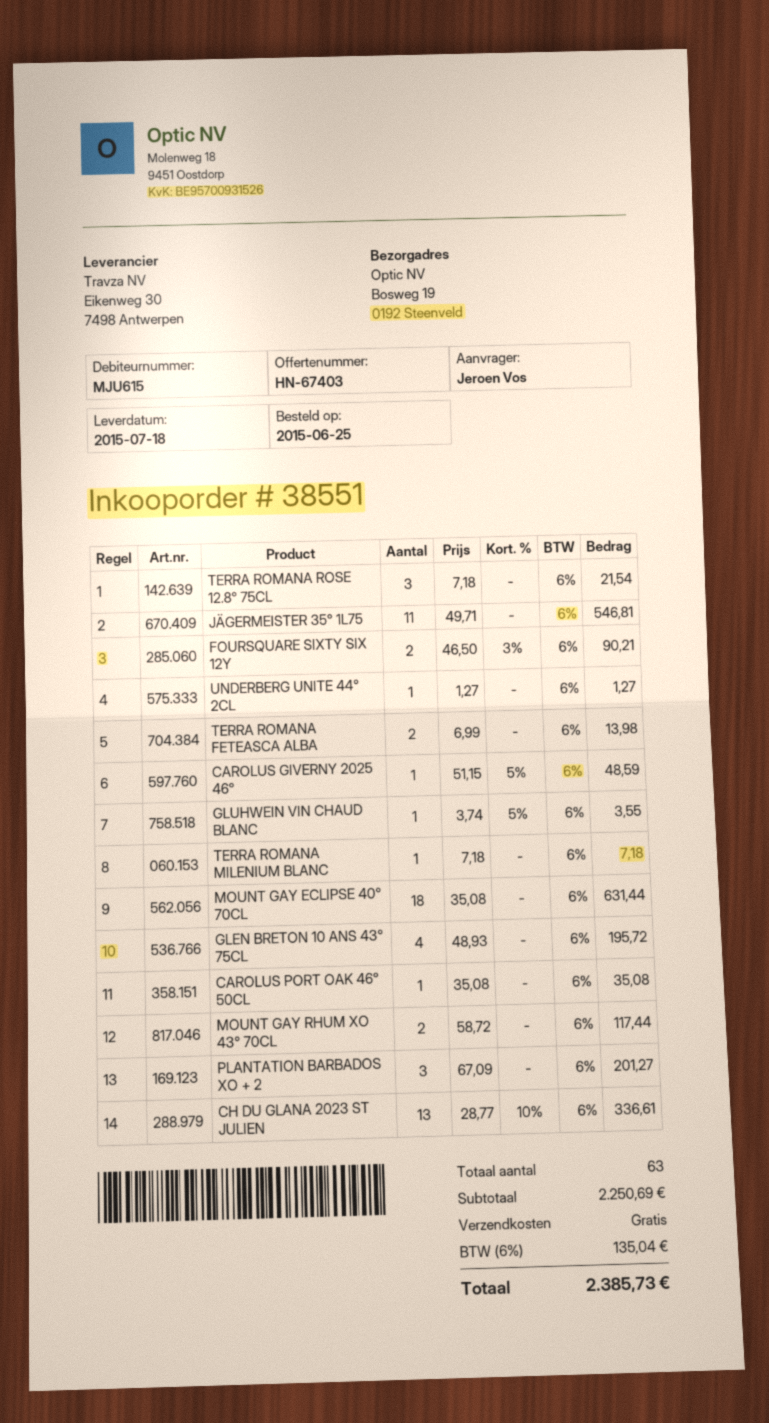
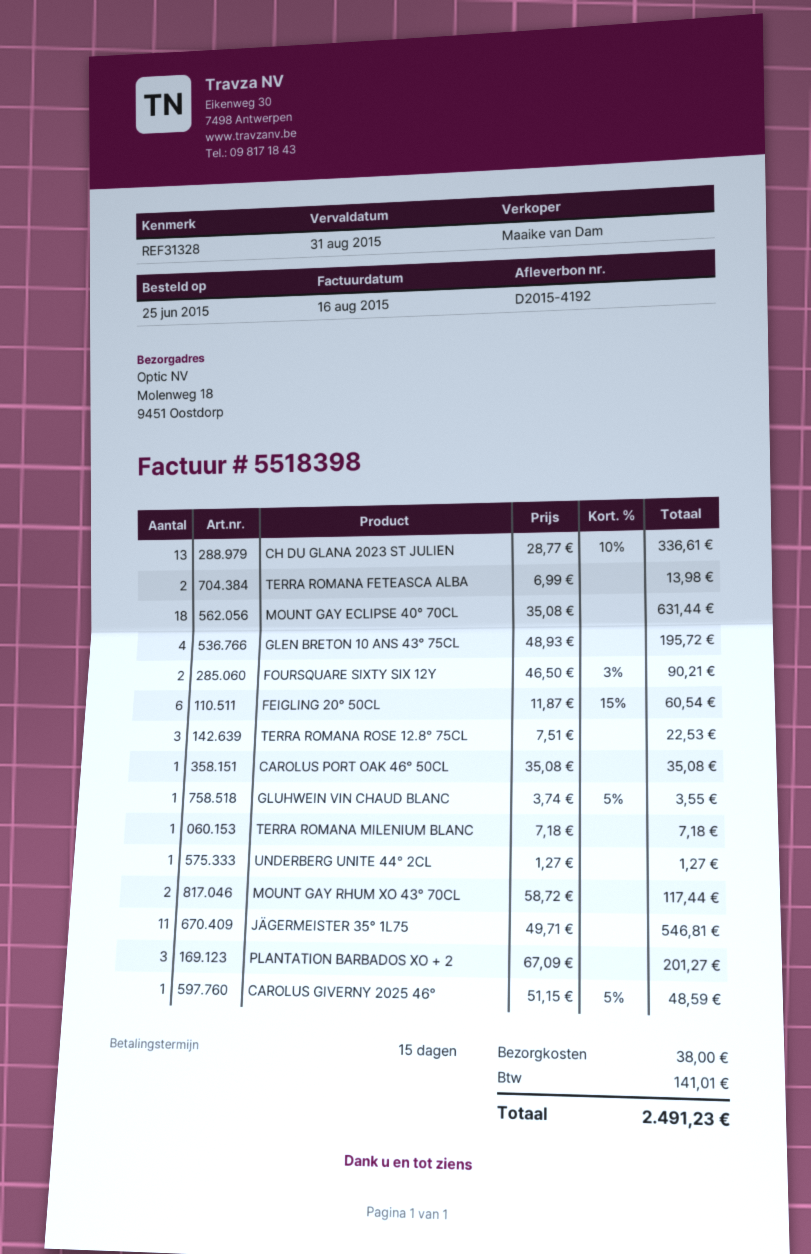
ship to: Bosweg 19, 0192 Steenveld -> Molenweg 18, 9451 Oostdorp
TERRA ROMANA ROSE 12.8° 75CL: 3 x 7.18 = 21.54 -> 3 x 7.51 = 22.53
FEIGLING 20° 50CL: none -> 6 x 11.87 - 15% = 60.54
shipping: 0.00 -> 38.00
tax: 135.04 -> 141.01
total: 2385.73 -> 2491.23

